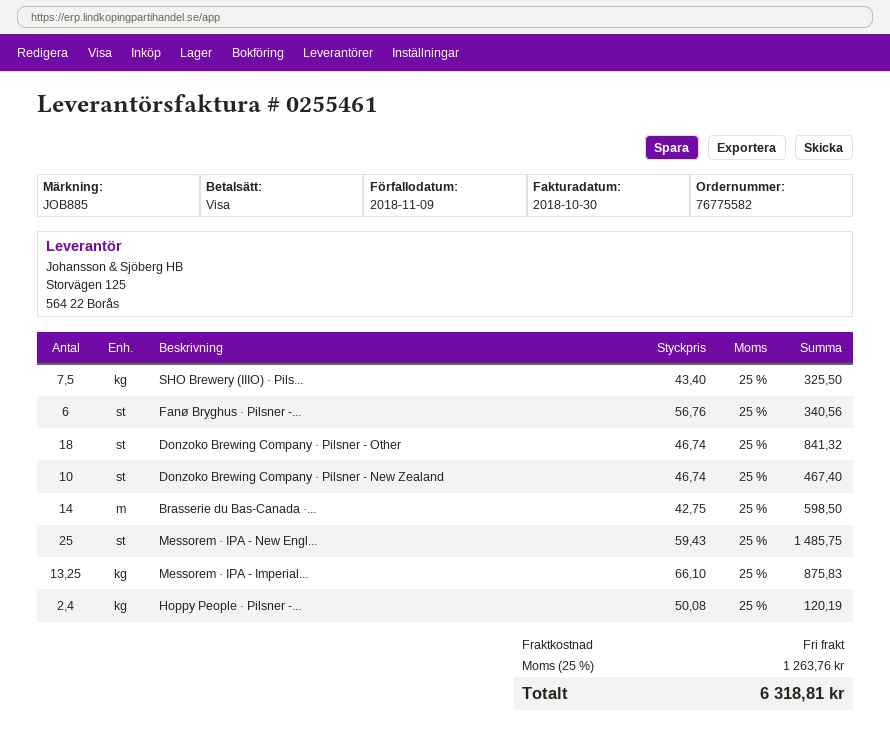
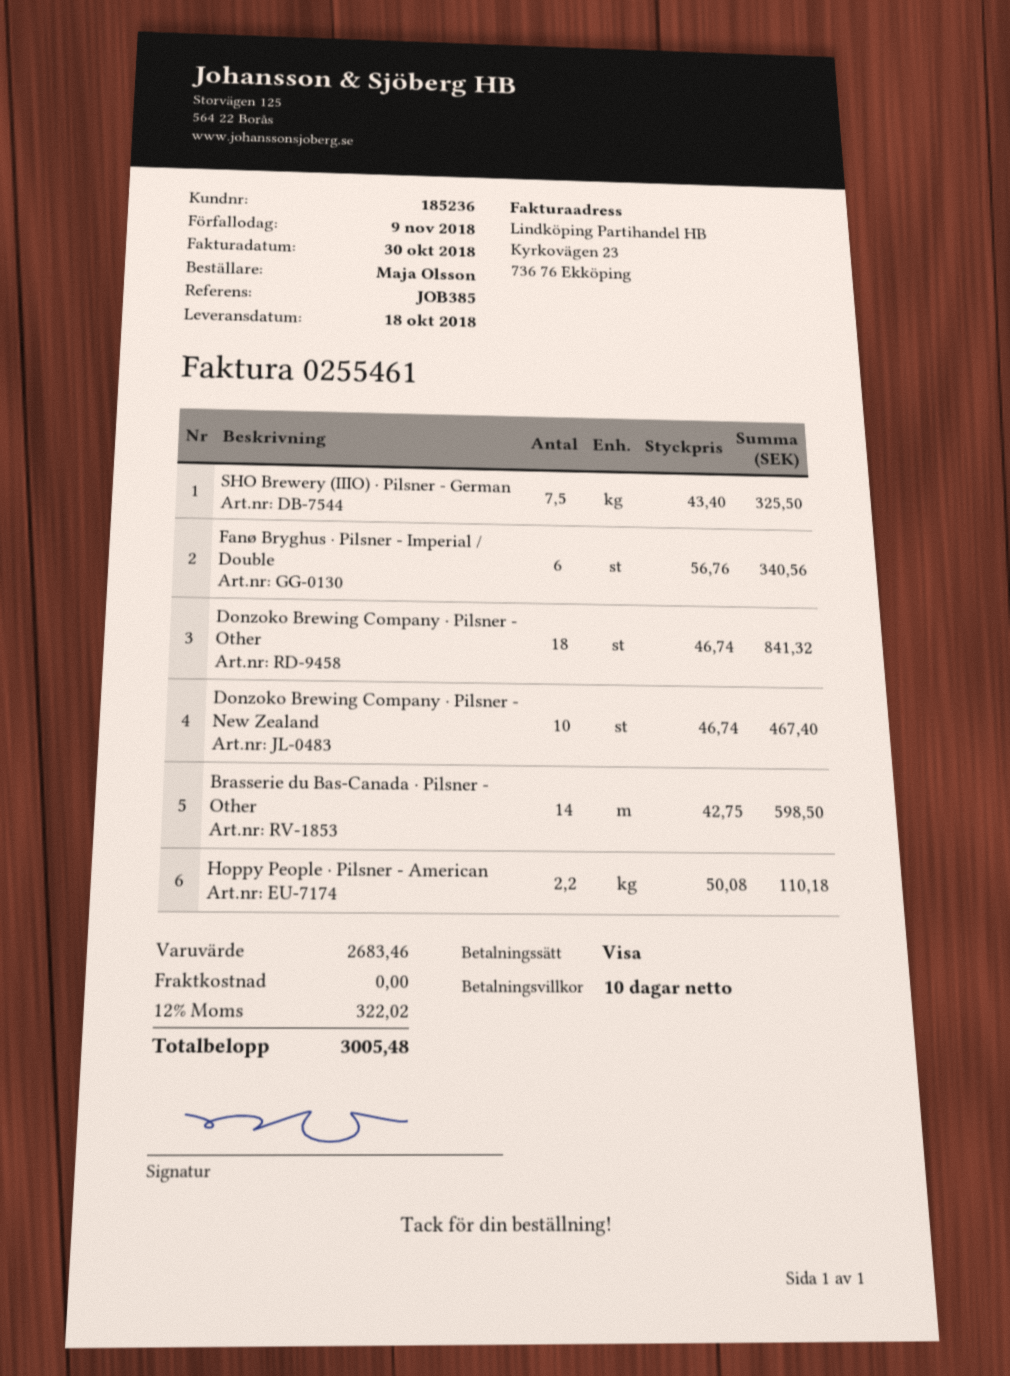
reference: JOB885 -> JOB385
Messorem · IPA - New Engl...: 25 x 59.43 = 1485.75 -> none
Messorem · IPA - Imperial...: 13.25 x 66.10 = 875.83 -> none
Hoppy People · Pilsner -...: 2.4 x 50.08 = 120.19 -> 2.2 x 50.08 = 110.18
tax: 25% = 1263.76 -> 12% = 322.02
total: 6318.81 -> 3005.48

